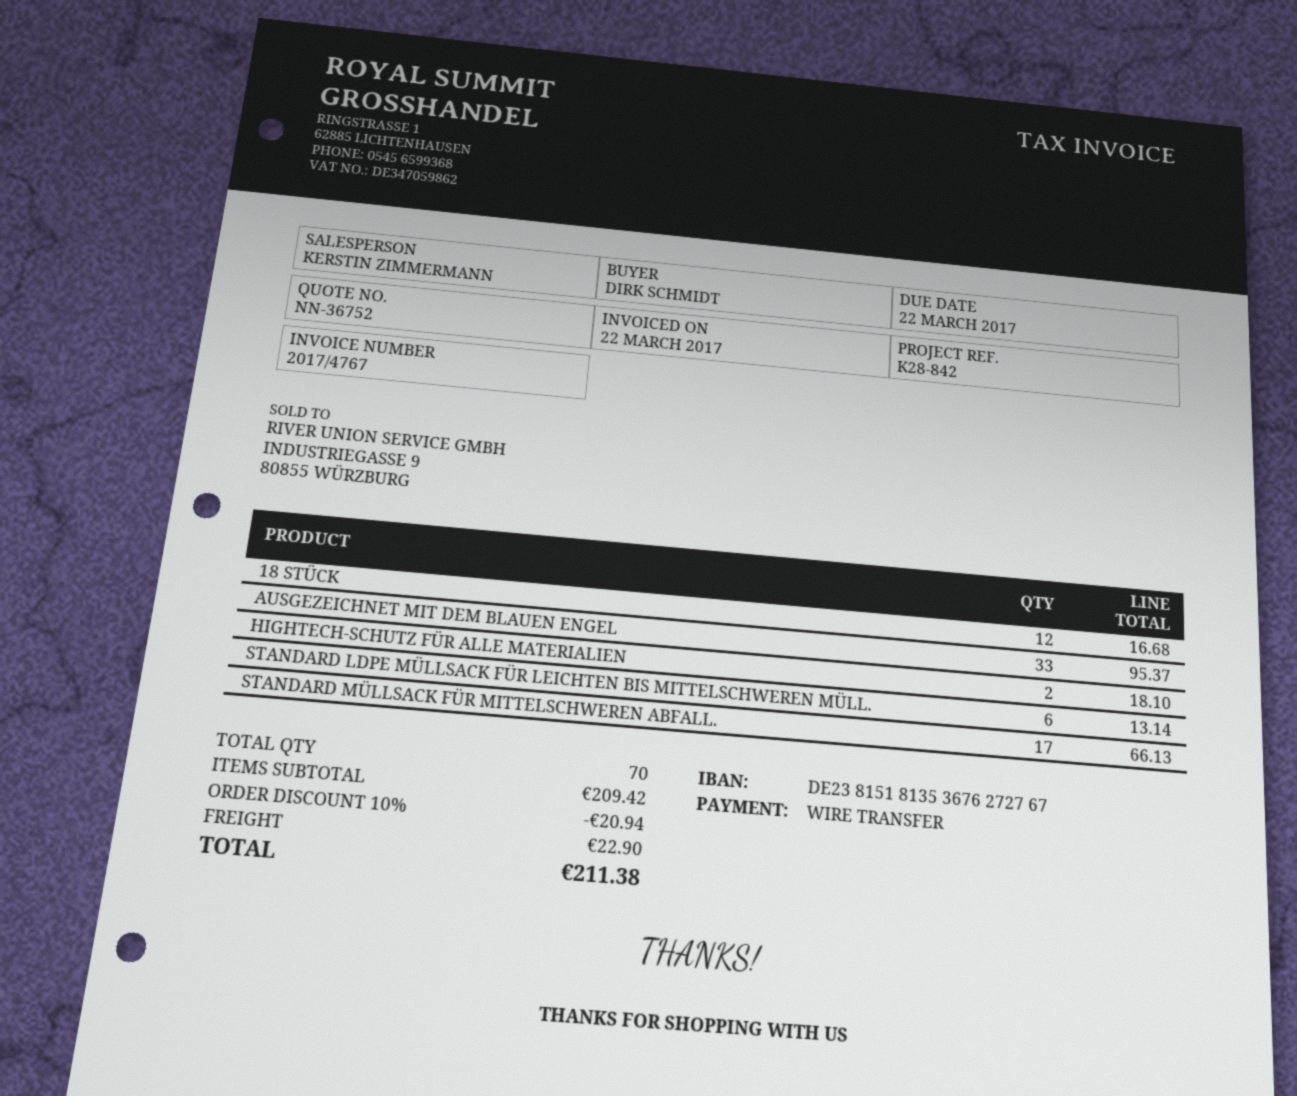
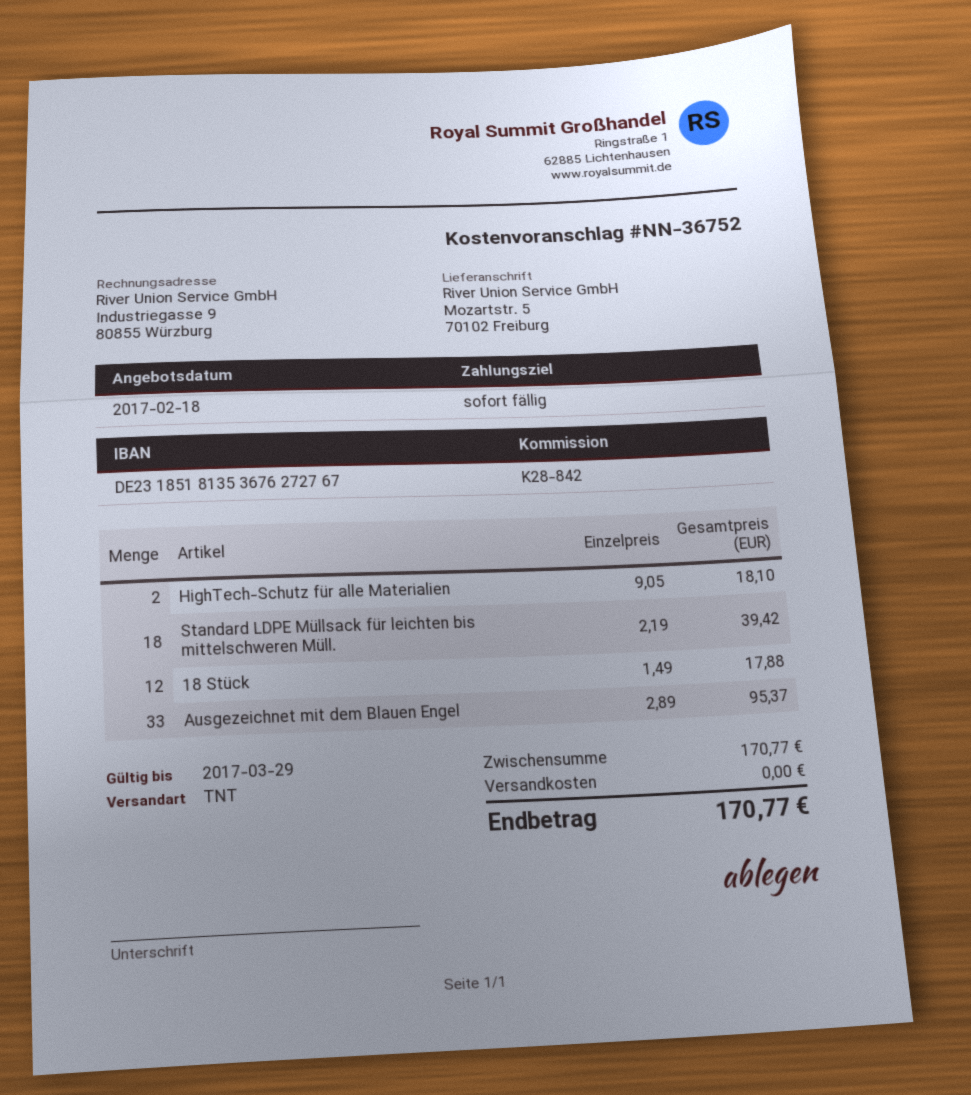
bank account: DE23815181353676272767 -> DE23185181353676272767
18 STÜCK: 12 for 16.68 -> 12 for 17.88
STANDARD LDPE MÜLLSACK FÜR LEICHTEN BIS MITTELSCHWEREN MÜLL.: 6 for 13.14 -> 18 for 39.42
STANDARD MÜLLSACK FÜR MITTELSCHWEREN ABFALL.: 17 for 66.13 -> none
subtotal: 209.42 -> 170.77
discount: 10% = 20.94 -> none
shipping: 22.90 -> 0.00
total: 211.38 -> 170.77

